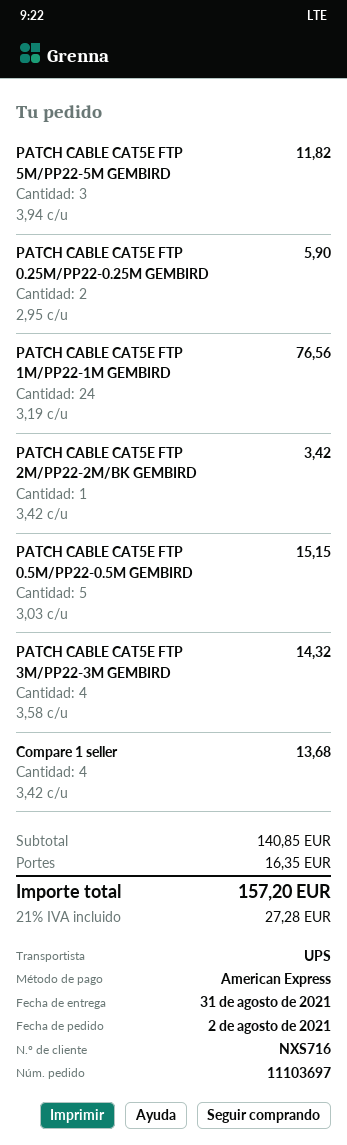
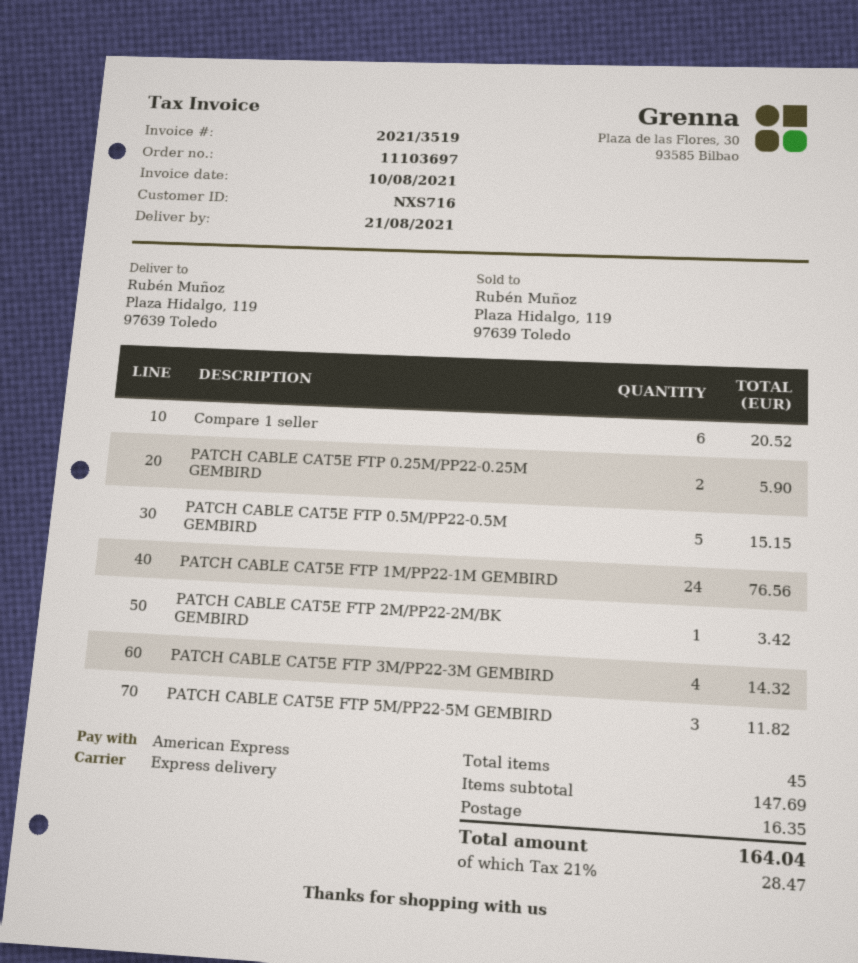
delivery date: 2021-08-31 -> 2021-08-21
shipping method: UPS -> express
Compare 1 seller: 4 for 13.68 -> 6 for 20.52
subtotal: 140.85 -> 147.69
tax: 21% = 27.28 -> 21% = 28.47
total: 157.20 -> 164.04

